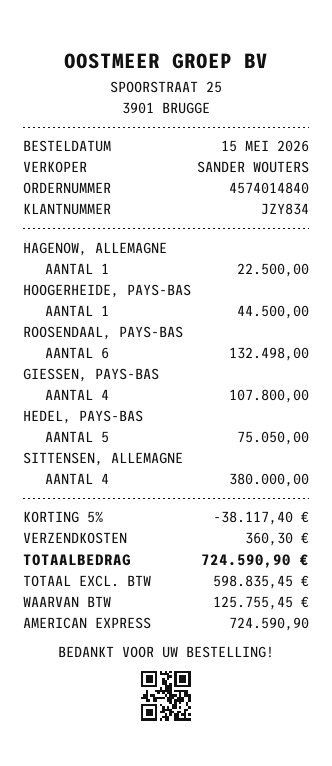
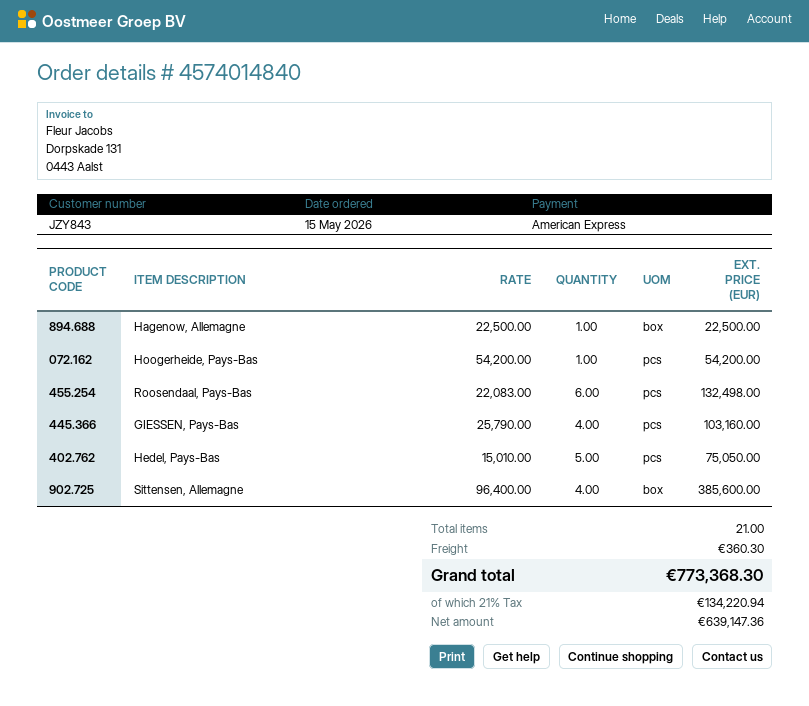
customer number: JZY834 -> JZY843
HOOGERHEIDE, PAYS-BAS: 1 for 44500.00 -> 1 for 54200.00
GIESSEN, PAYS-BAS: 4 for 107800.00 -> 4 for 103160.00
SITTENSEN, ALLEMAGNE: 4 for 380000.00 -> 4 for 385600.00
discount: 5% = 38117.40 -> none
net: 598835.45 -> 639147.36
tax: 125755.45 -> 134220.94
total: 724590.90 -> 773368.30

